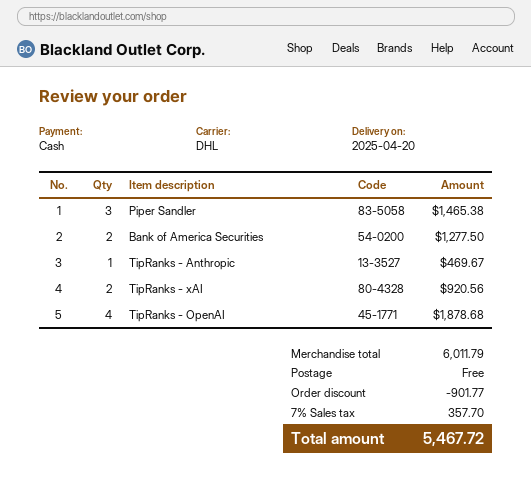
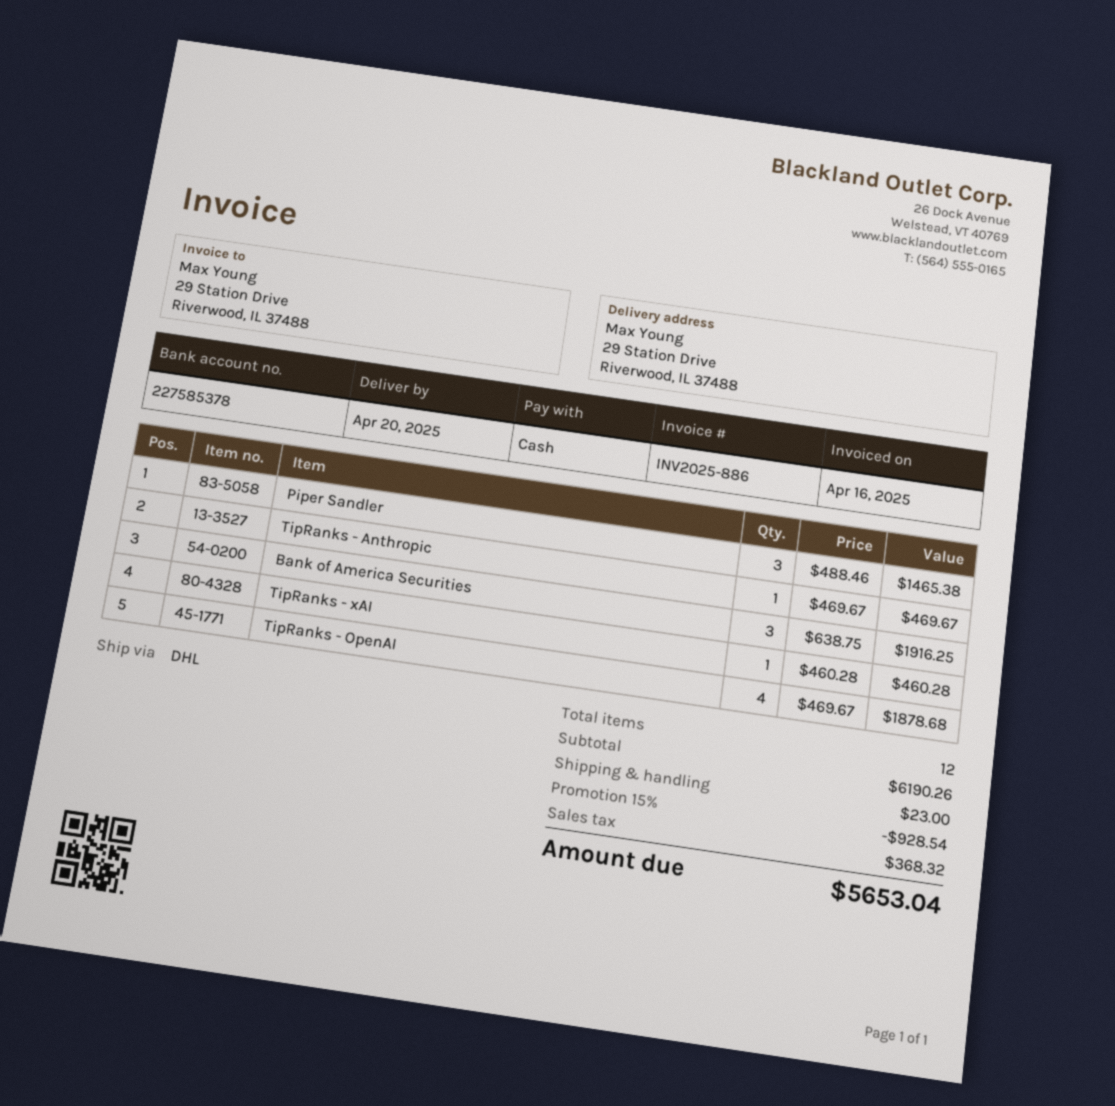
Bank of America Securities: 2 for 1277.50 -> 3 for 1916.25
TipRanks - xAI: 2 for 920.56 -> 1 for 460.28
subtotal: 6011.79 -> 6190.26
discount: 901.77 -> 928.54
shipping: 0.00 -> 23.00
tax: 357.70 -> 368.32
total: 5467.72 -> 5653.04

